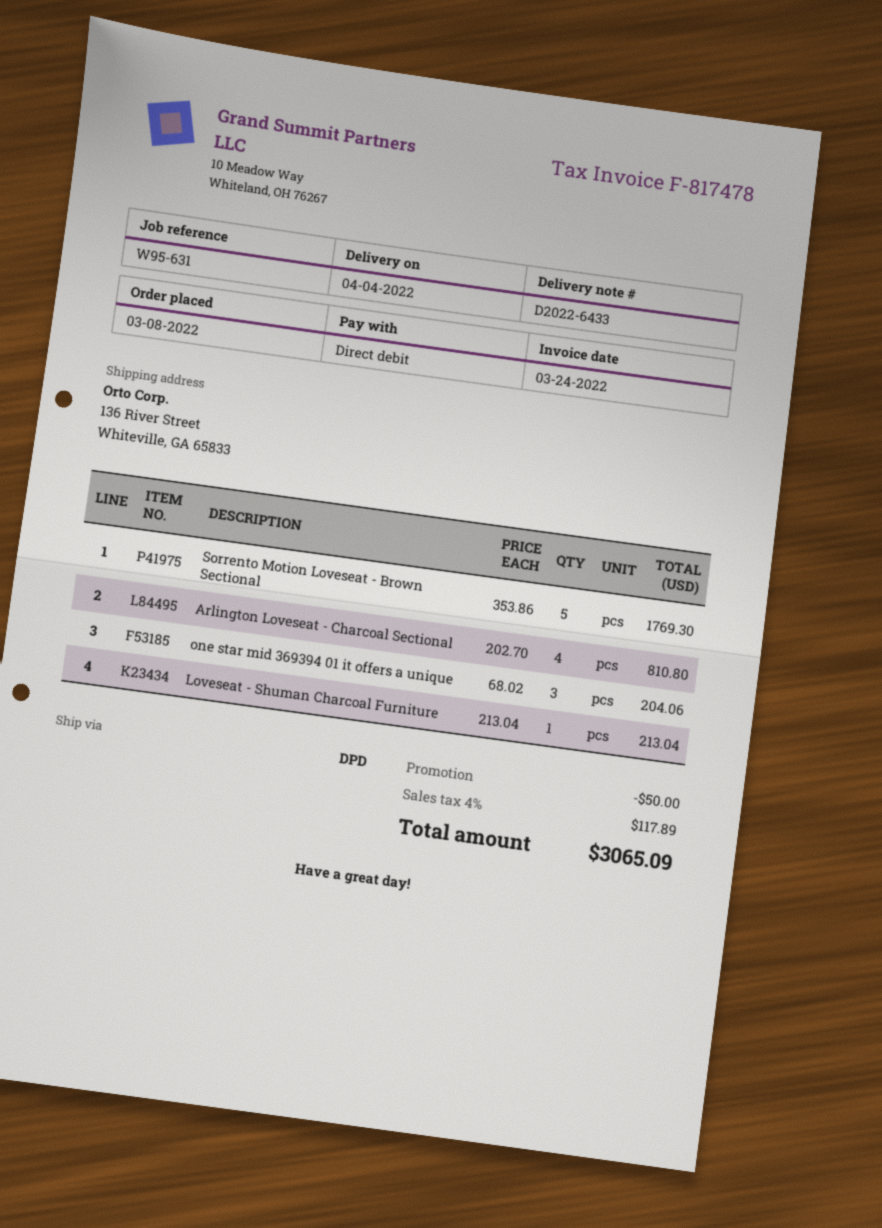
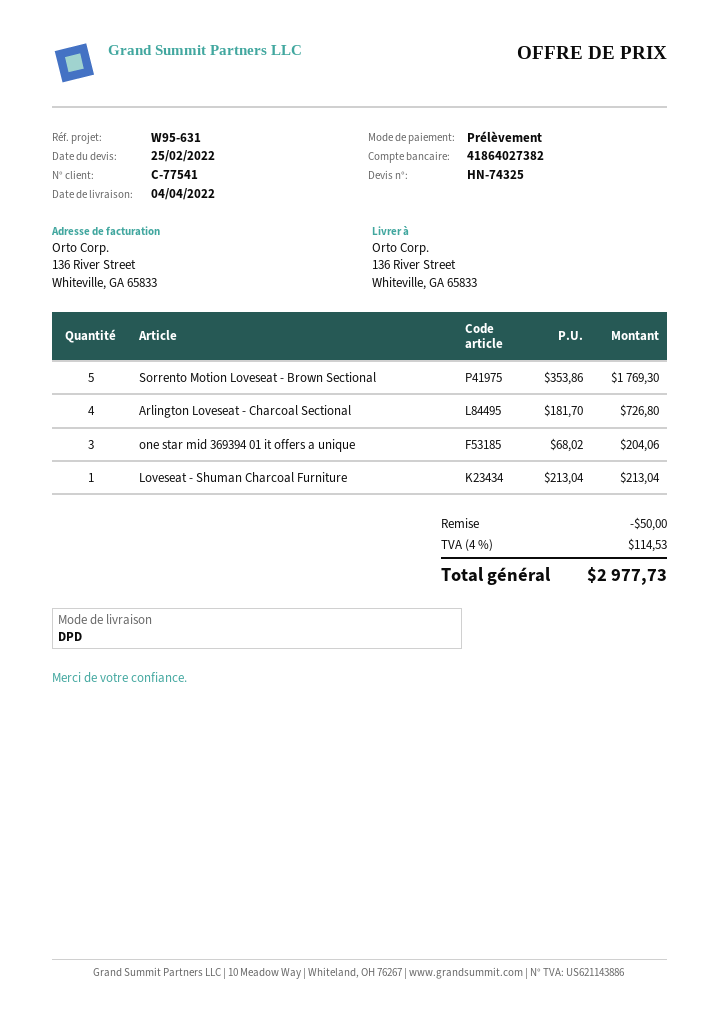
Arlington Loveseat - Charcoal Sectional: 4 x 202.70 = 810.80 -> 4 x 181.70 = 726.80
tax: 4% = 117.89 -> 4% = 114.53
total: 3065.09 -> 2977.73

